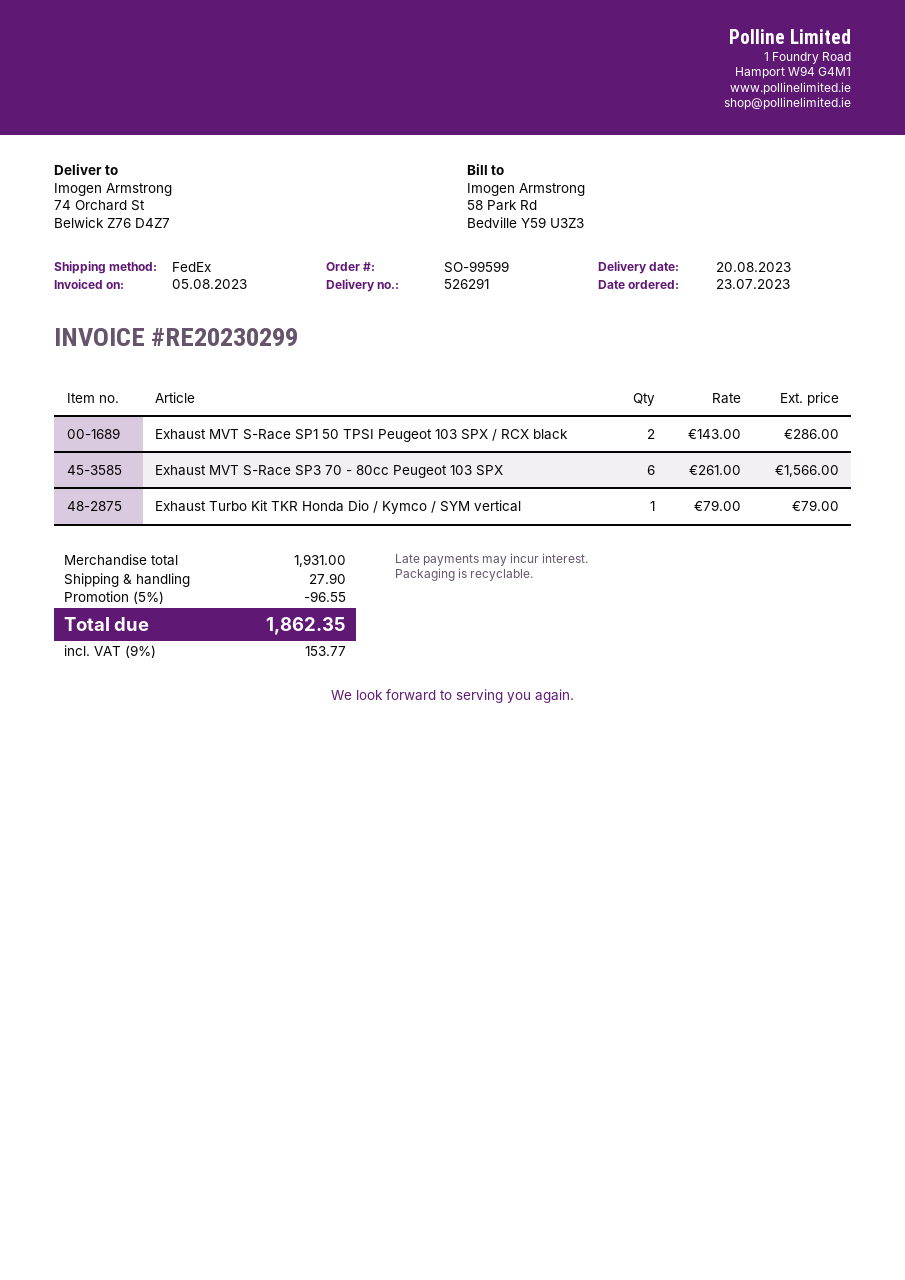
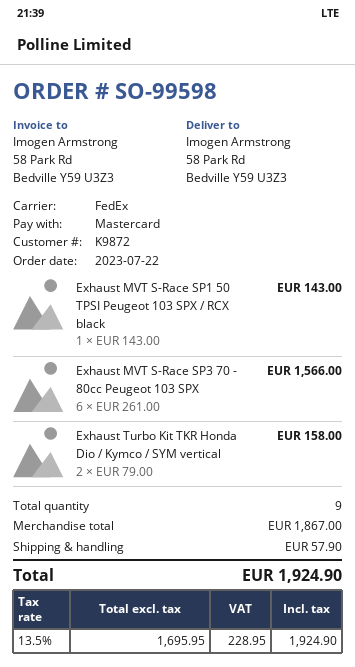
order number: SO-99599 -> SO-99598
order date: 2023-07-23 -> 2023-07-22
ship to: 74 Orchard St, Belwick Z76 D4Z7 -> 58 Park Rd, Bedville Y59 U3Z3
Exhaust MVT S-Race SP1 50 TPSI Peugeot 103 SPX / RCX black: 2 x 143.00 = 286.00 -> 1 x 143.00 = 143.00
Exhaust Turbo Kit TKR Honda Dio / Kymco / SYM vertical: 1 x 79.00 = 79.00 -> 2 x 79.00 = 158.00
subtotal: 1931.00 -> 1867.00
discount: 5% = 96.55 -> none
shipping: 27.90 -> 57.90
tax: 9% = 153.77 -> 13.5% = 228.95
total: 1862.35 -> 1924.90

